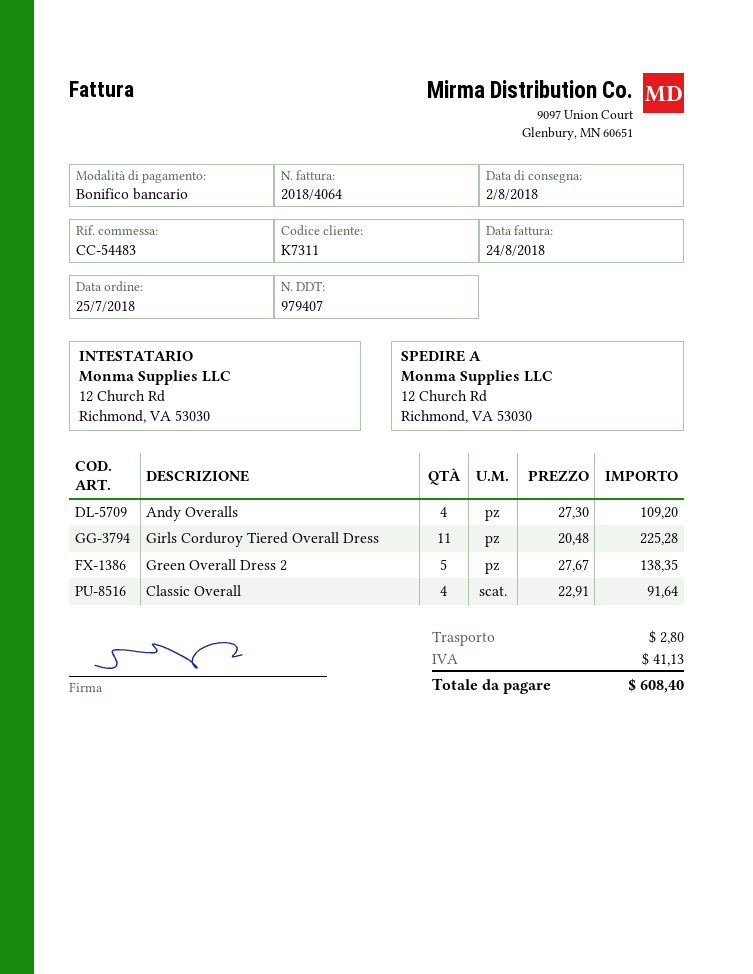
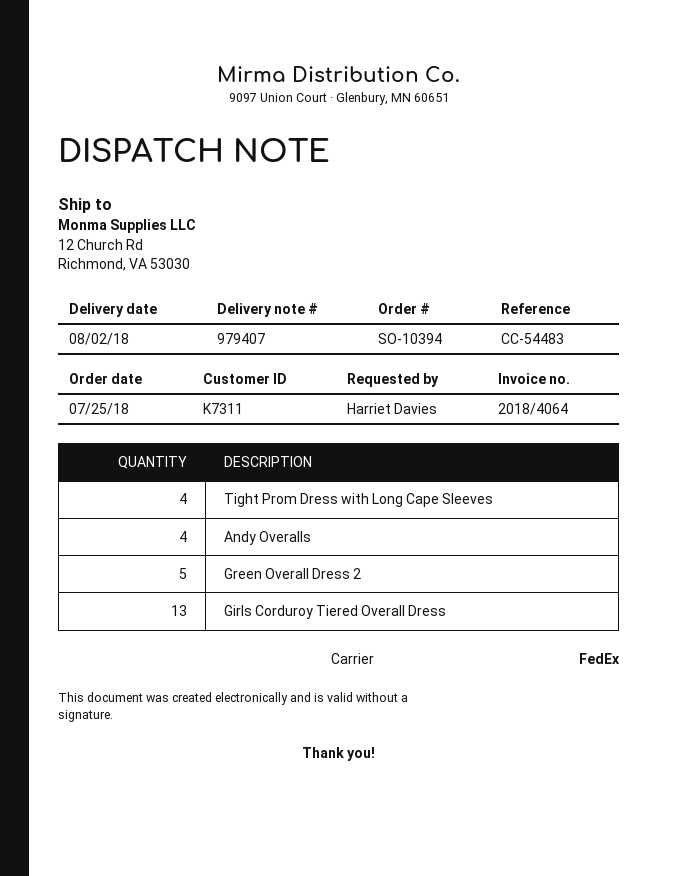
Girls Corduroy Tiered Overall Dress: 11 -> 13
Classic Overall: 4 -> none
Tight Prom Dress with Long Cape Sleeves: none -> 4

